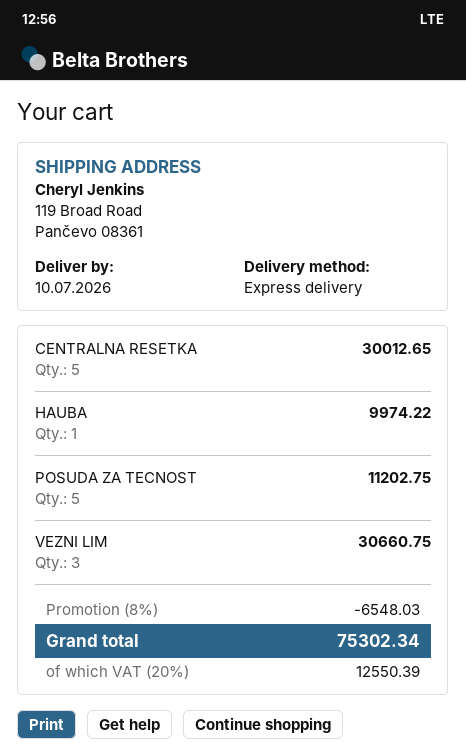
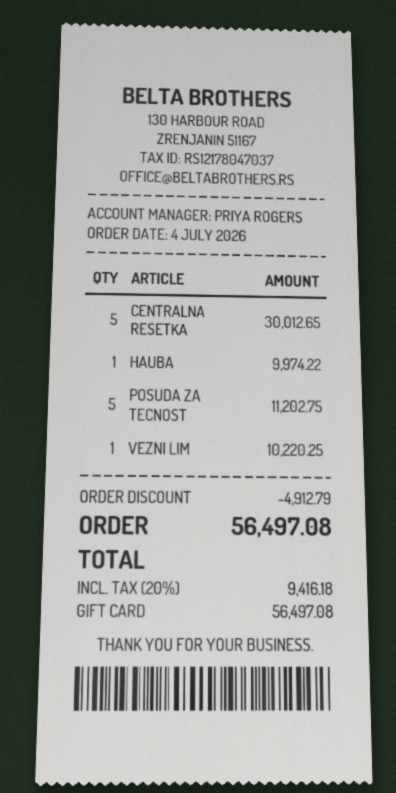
VEZNI LIM: 3 for 30660.75 -> 1 for 10220.25
discount: 6548.03 -> 4912.79
tax: 20% = 12550.39 -> 20% = 9416.18
total: 75302.34 -> 56497.08

